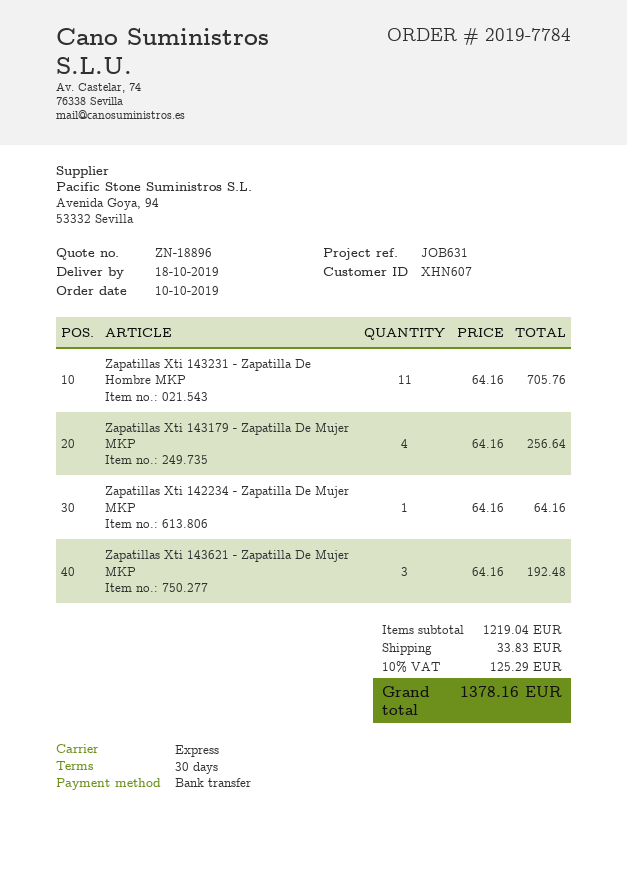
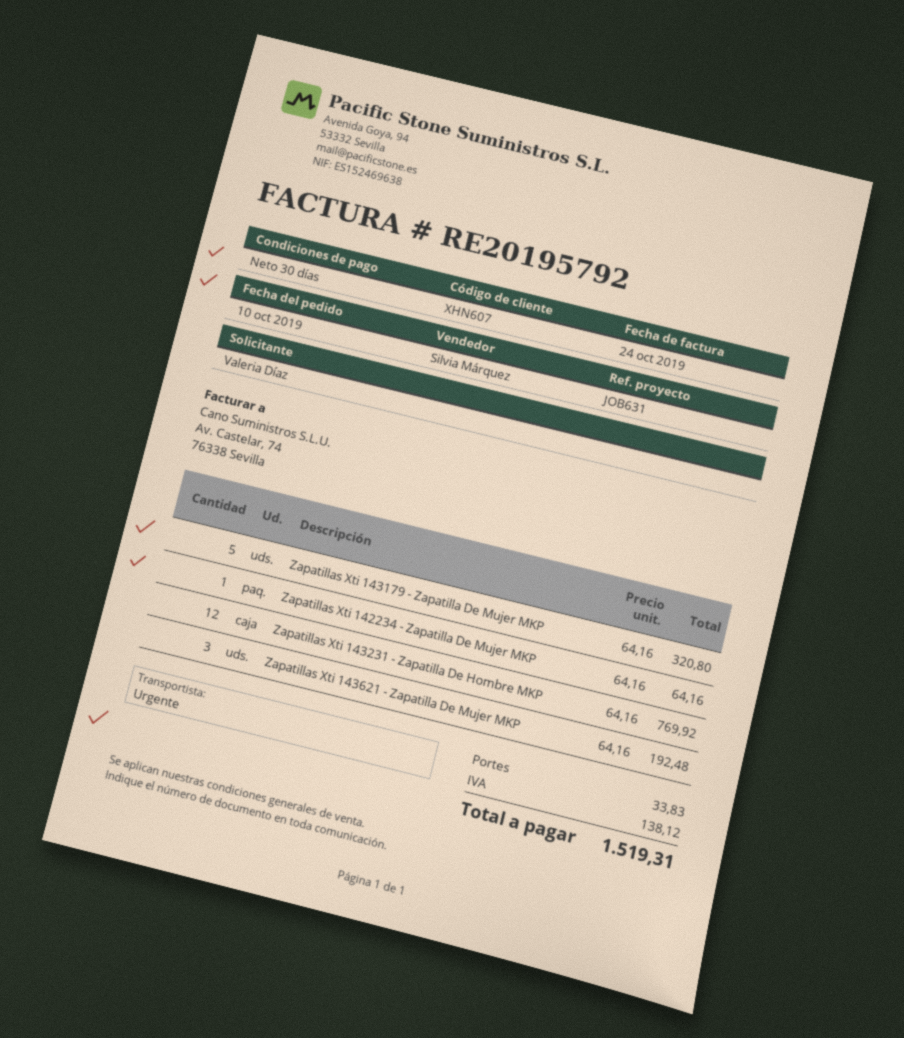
Zapatillas Xti 143231 - Zapatilla De Hombre MKP: 11 x 64.16 = 705.76 -> 12 x 64.16 = 769.92
Zapatillas Xti 143179 - Zapatilla De Mujer MKP: 4 x 64.16 = 256.64 -> 5 x 64.16 = 320.80
tax: 125.29 -> 138.12
total: 1378.16 -> 1519.31

